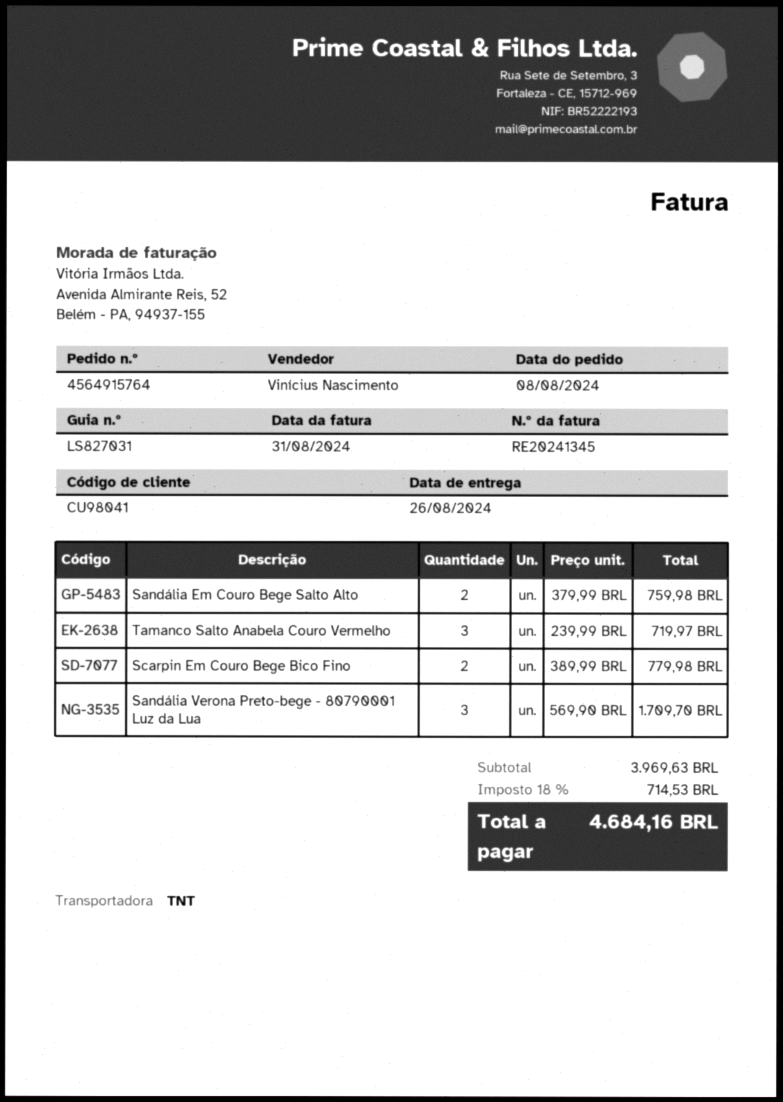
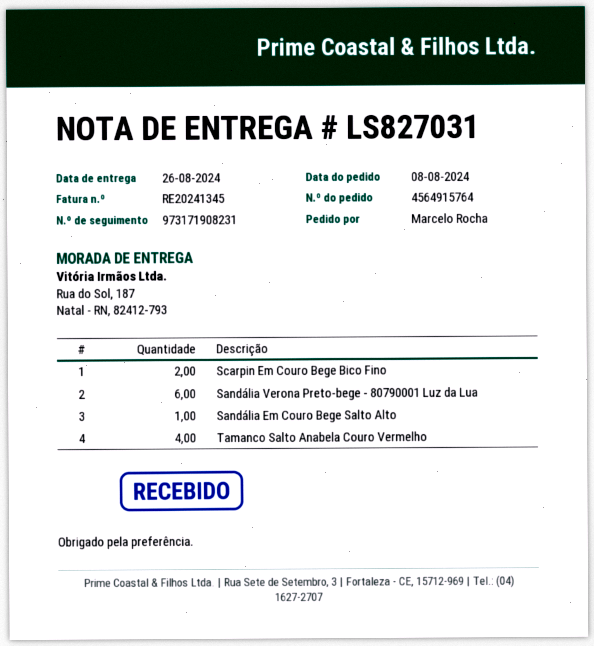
Sandália Em Couro Bege Salto Alto: 2 -> 1
Tamanco Salto Anabela Couro Vermelho: 3 -> 4
Sandália Verona Preto-bege - 80790001 Luz da Lua: 3 -> 6

